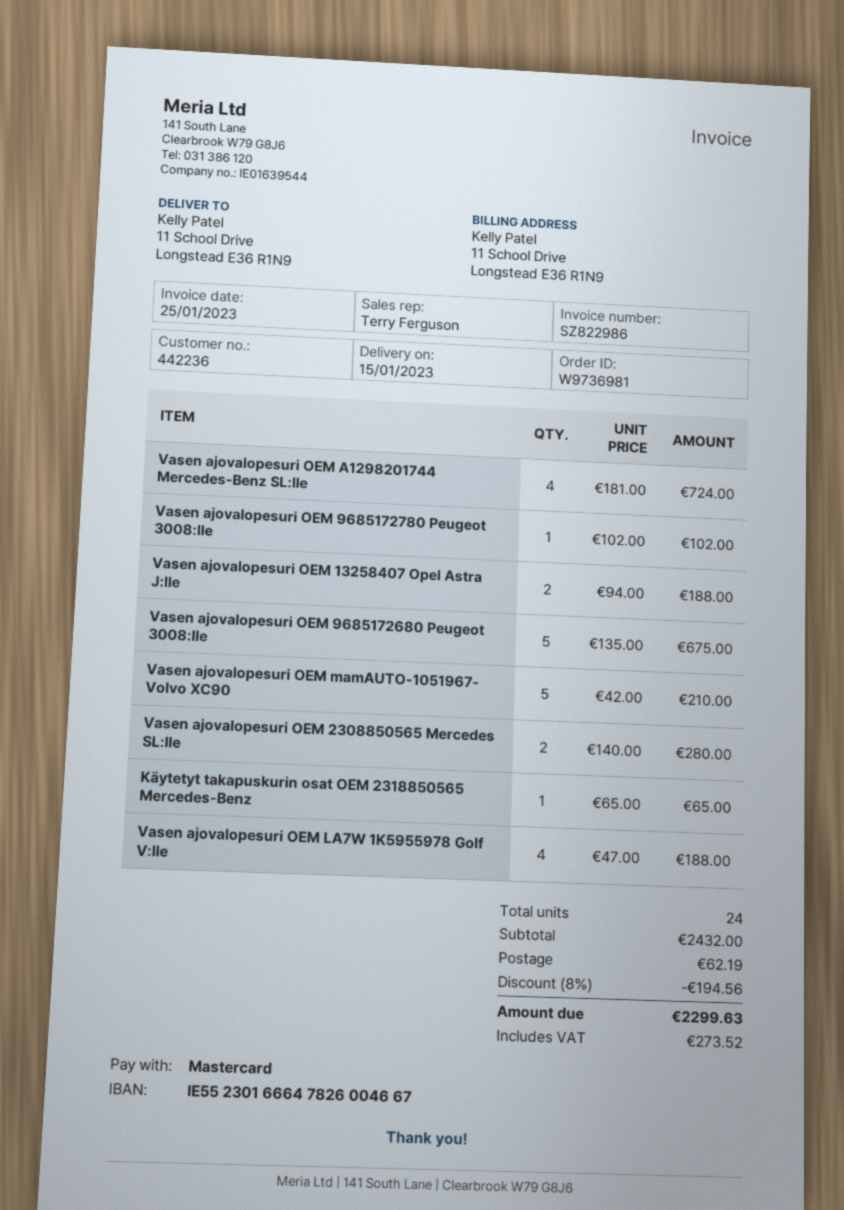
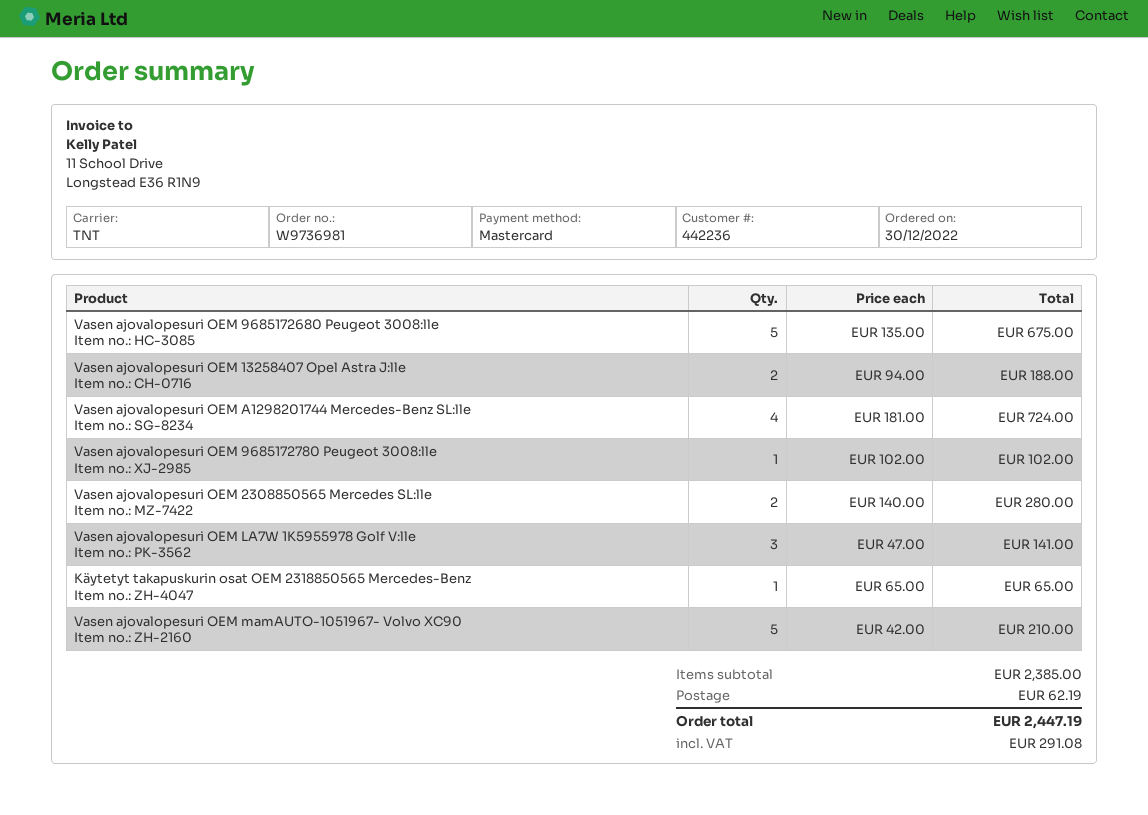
Vasen ajovalopesuri OEM LA7W 1K5955978 Golf V:lle: 4 x 47.00 = 188.00 -> 3 x 47.00 = 141.00
subtotal: 2432.00 -> 2385.00
discount: 8% = 194.56 -> none
tax: 273.52 -> 291.08
total: 2299.63 -> 2447.19

